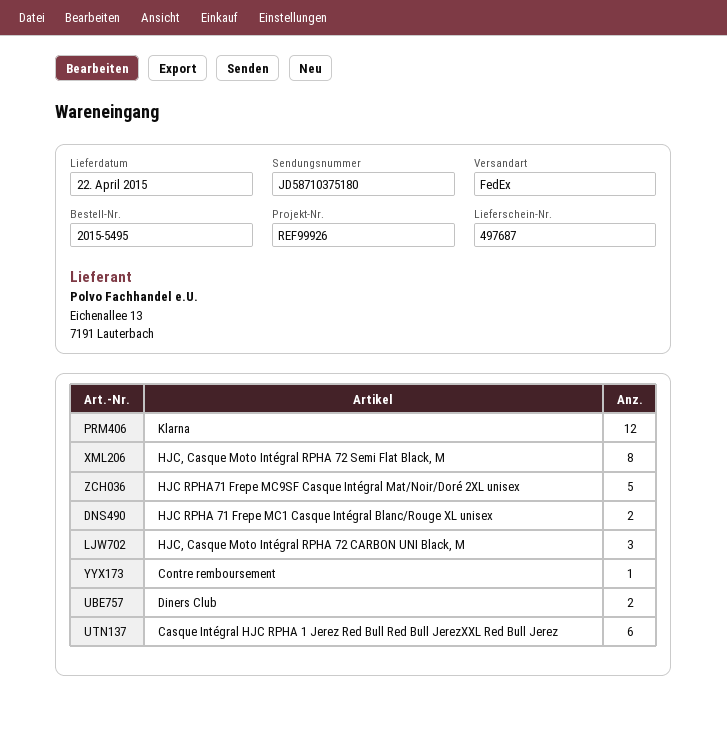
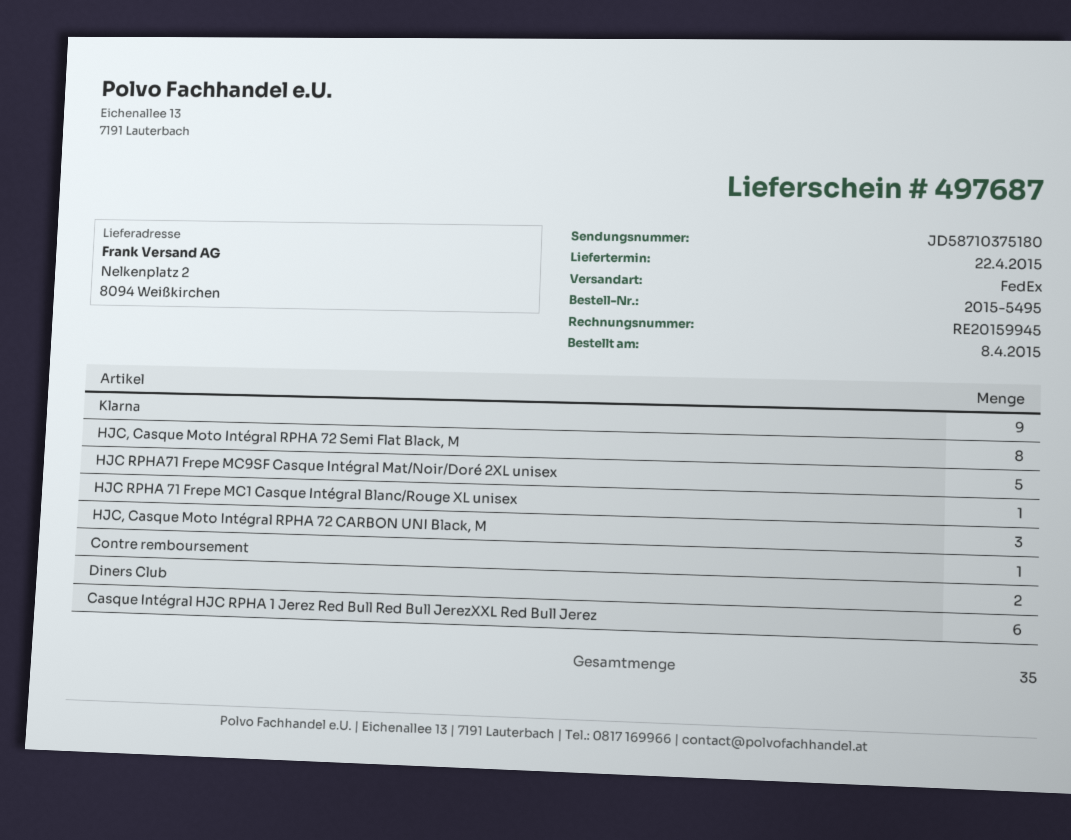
Klarna: 12 -> 9
HJC RPHA 71 Frepe MC1 Casque Intégral Blanc/Rouge XL unisex: 2 -> 1

